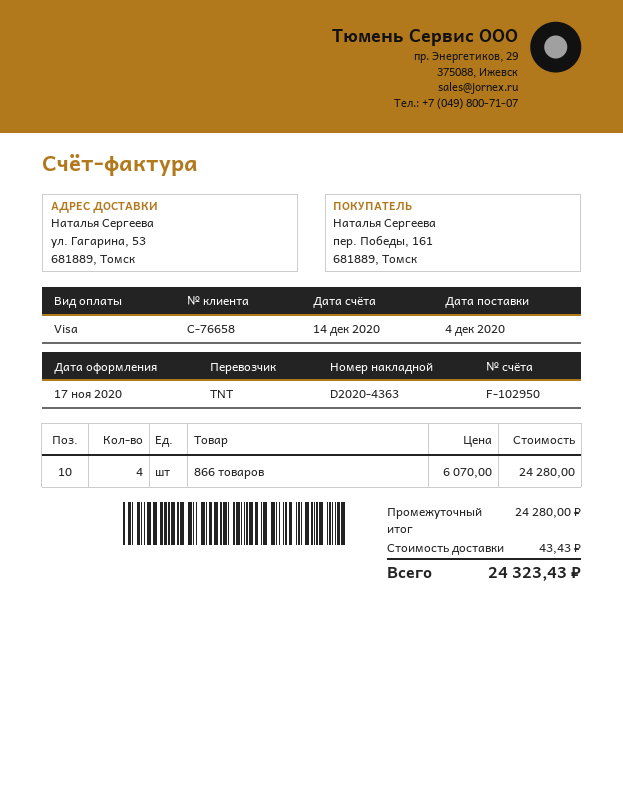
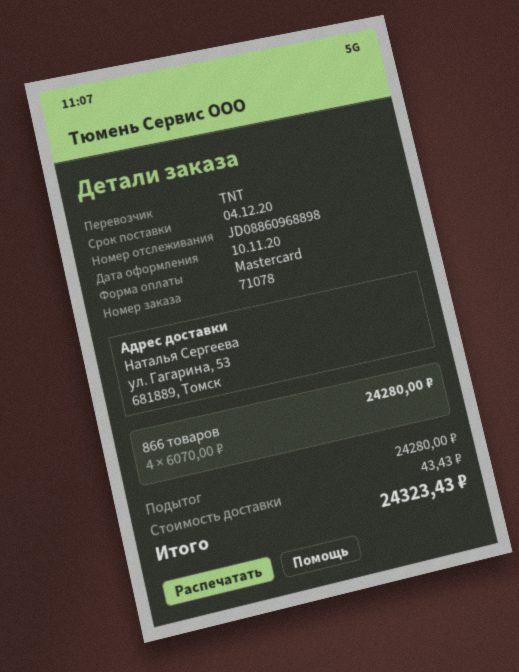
order date: 2020-11-17 -> 2020-11-10
payment method: Visa -> Mastercard

